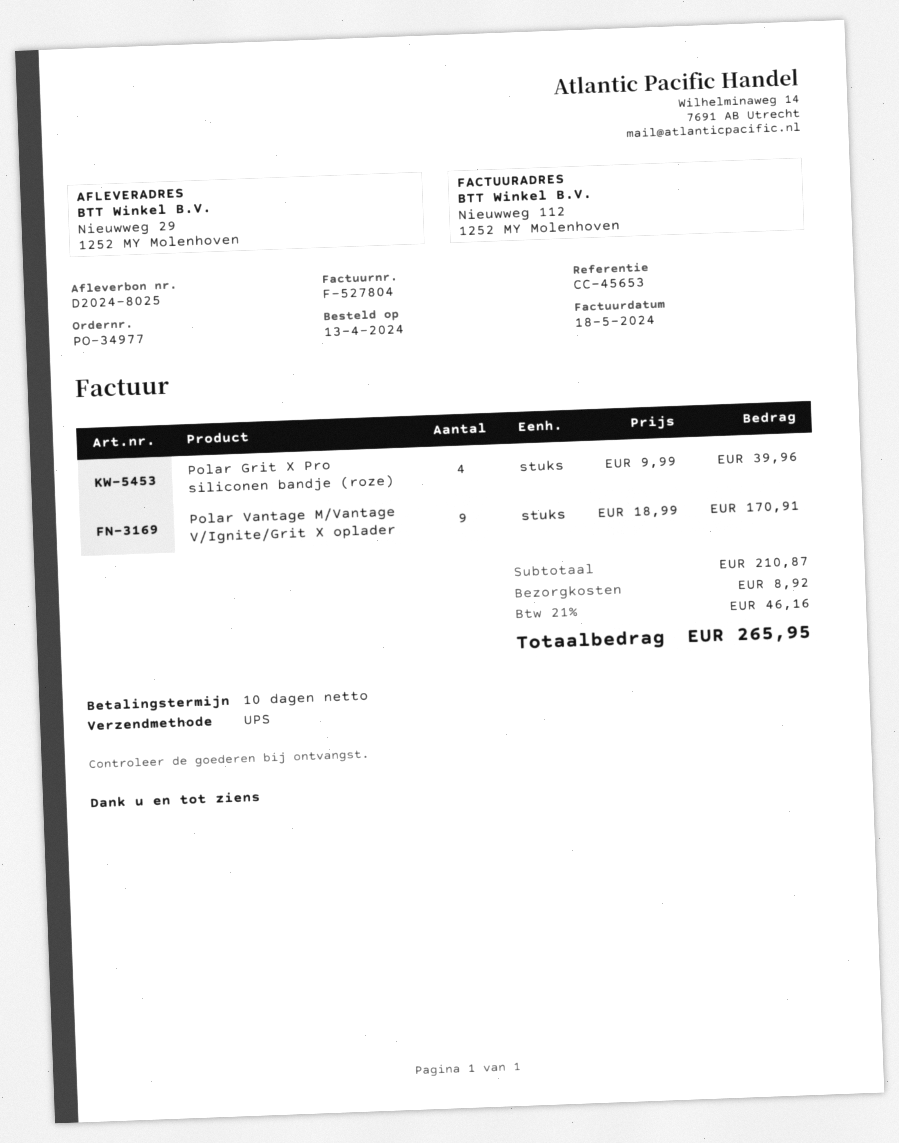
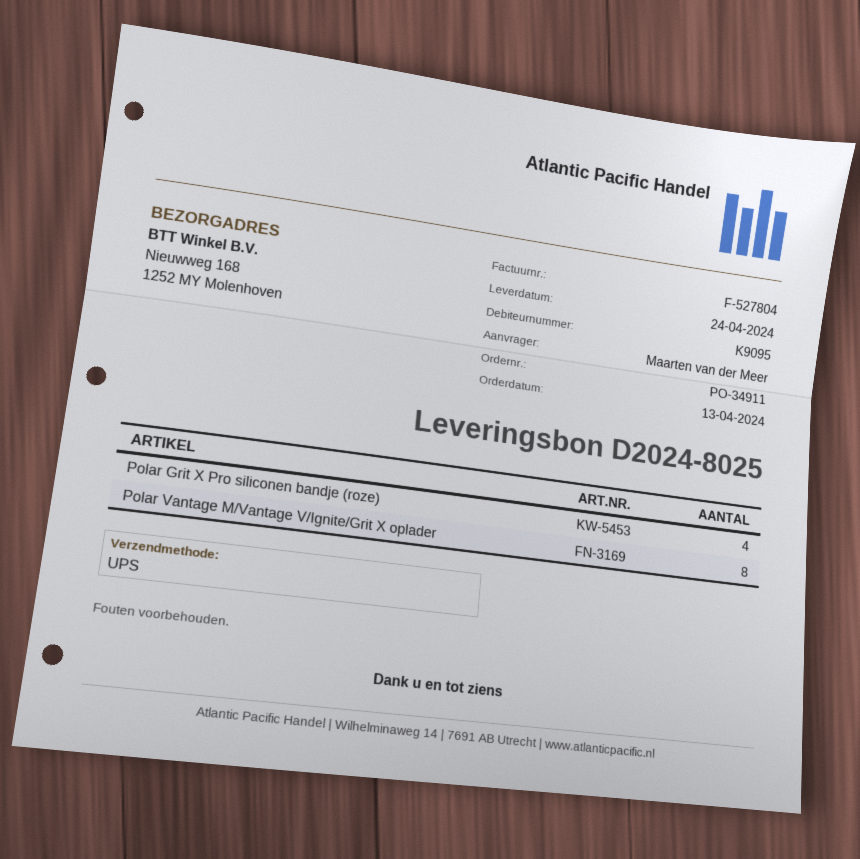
order number: PO-34977 -> PO-34911
ship to: Nieuwweg 29, 1252 MY Molenhoven -> Nieuwweg 168, 1252 MY Molenhoven
Polar Vantage M/Vantage V/Ignite/Grit X oplader: 9 -> 8

